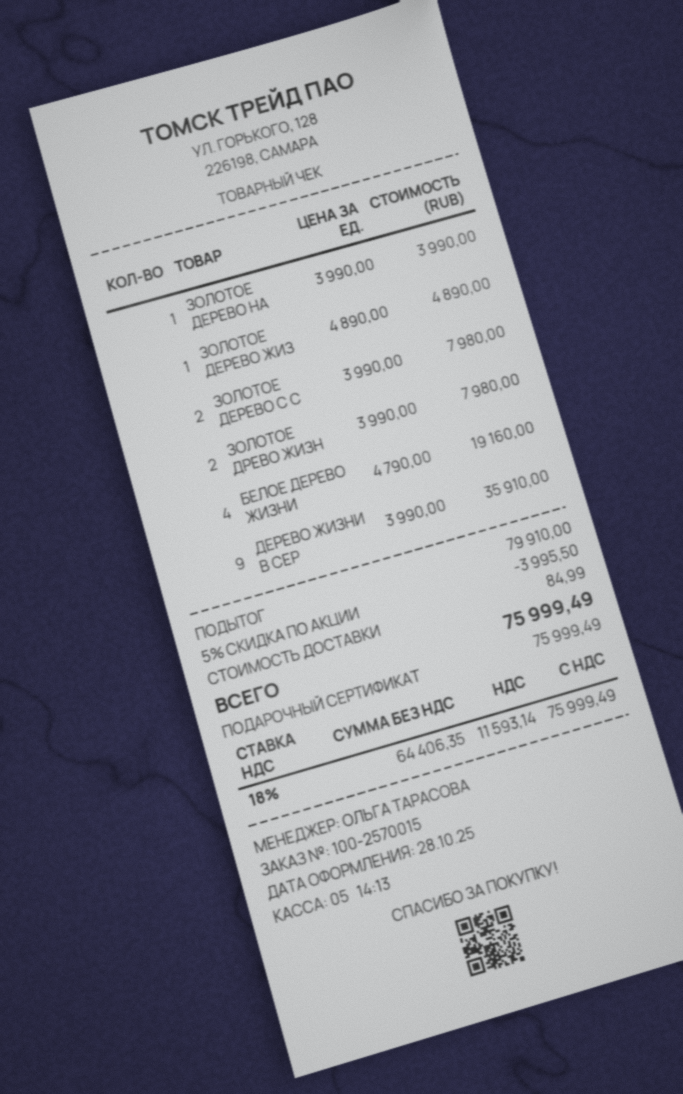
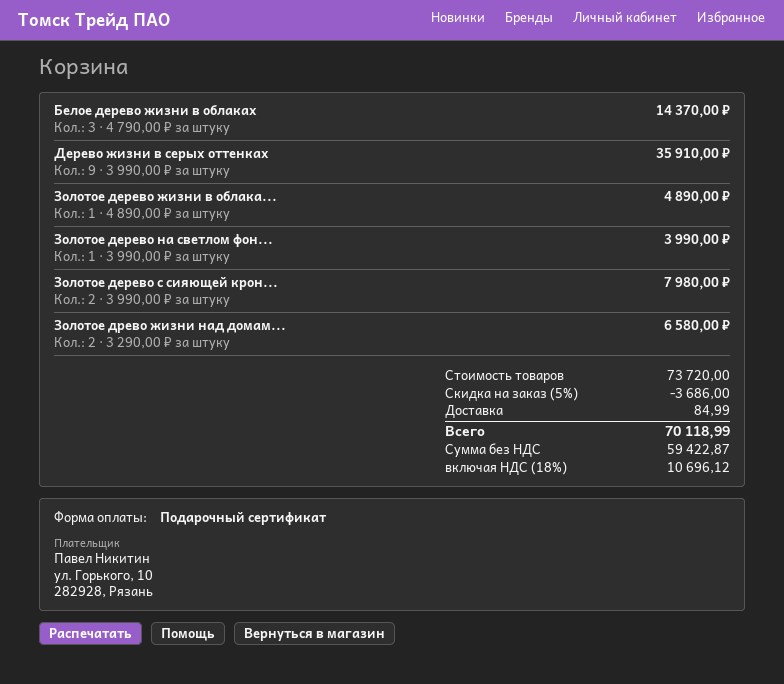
ЗОЛОТОЕ ДРЕВО ЖИЗН: 2 x 3990.00 = 7980.00 -> 2 x 3290.00 = 6580.00
БЕЛОЕ ДЕРЕВО ЖИЗНИ: 4 x 4790.00 = 19160.00 -> 3 x 4790.00 = 14370.00
subtotal: 79910.00 -> 73720.00
discount: 5% = 3995.50 -> 5% = 3686.00
net: 64406.35 -> 59422.87
tax: 18% = 11593.14 -> 18% = 10696.12
total: 75999.49 -> 70118.99

